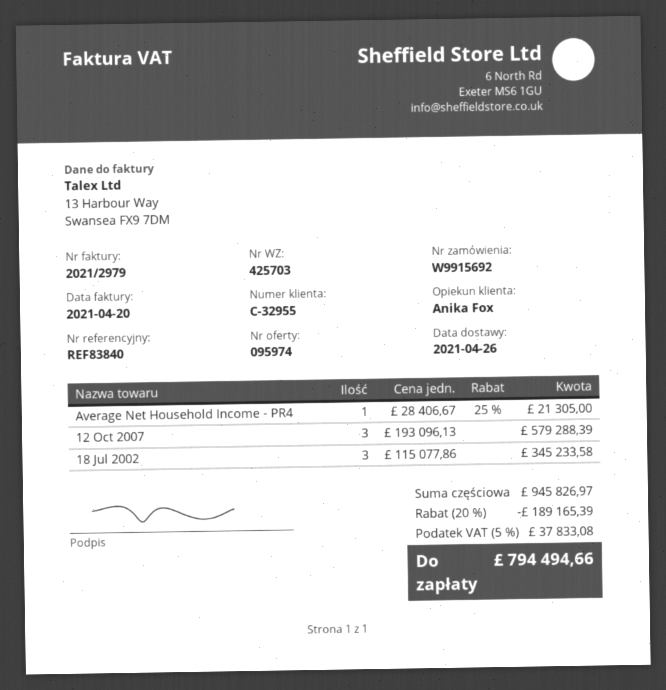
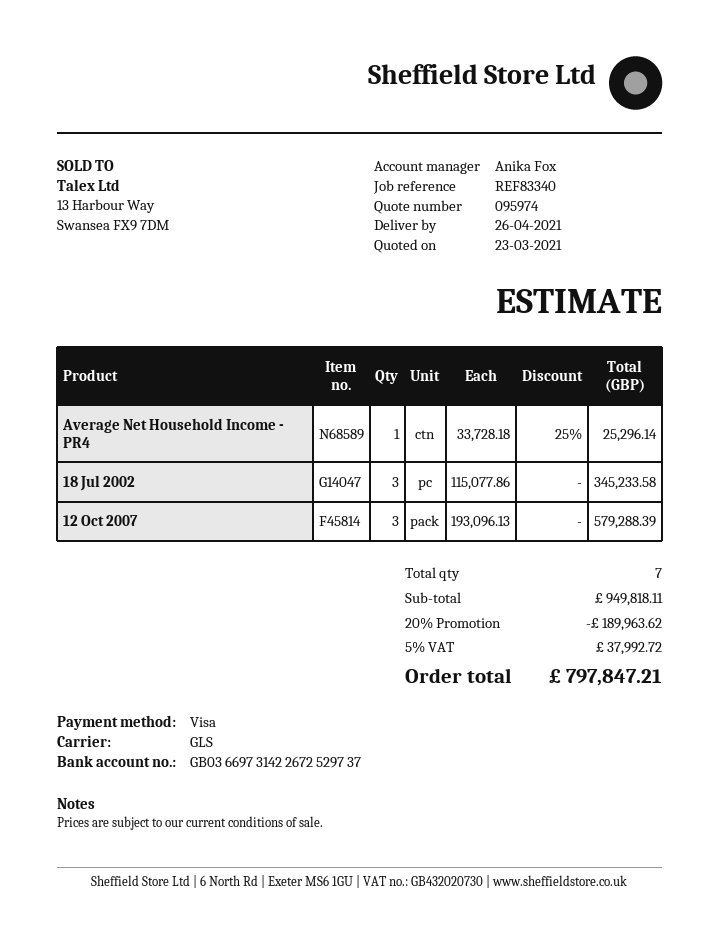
reference: REF83840 -> REF83340
Average Net Household Income - PR4: 1 x 28406.67 - 25% = 21305.00 -> 1 x 33728.18 - 25% = 25296.14
subtotal: 945826.97 -> 949818.11
discount: 20% = 189165.39 -> 20% = 189963.62
tax: 5% = 37833.08 -> 5% = 37992.72
total: 794494.66 -> 797847.21

